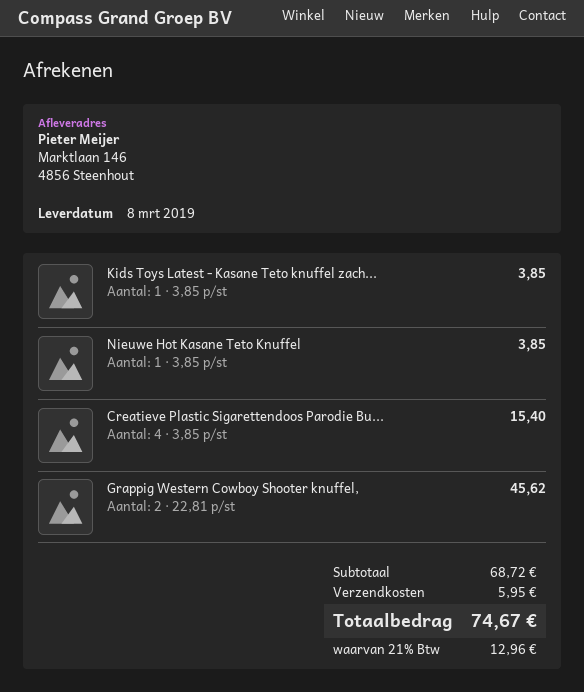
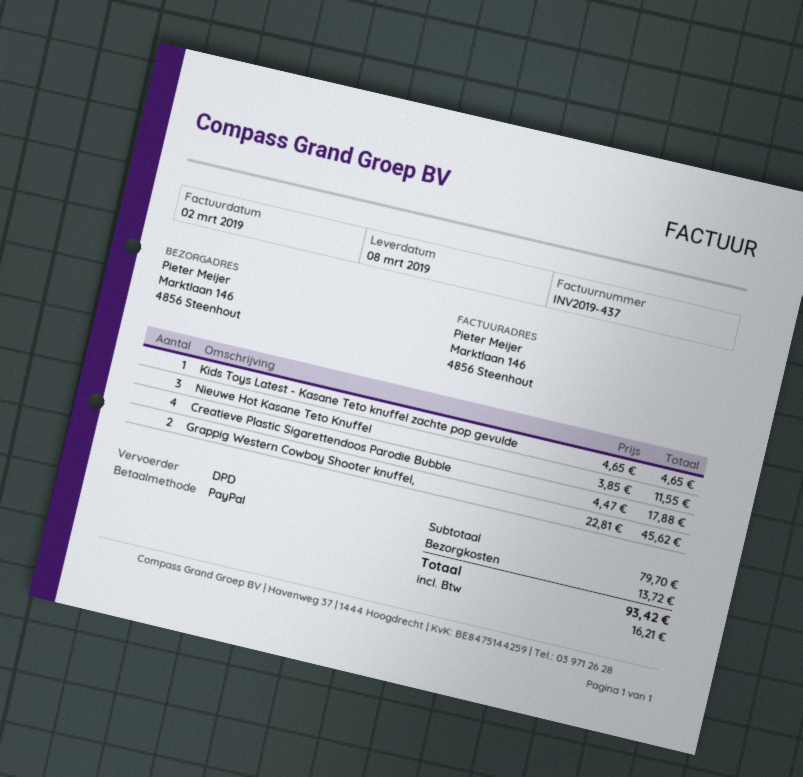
Kids Toys Latest - Kasane Teto knuffel zach...: 1 x 3.85 = 3.85 -> 1 x 4.65 = 4.65
Nieuwe Hot Kasane Teto Knuffel: 1 x 3.85 = 3.85 -> 3 x 3.85 = 11.55
Creatieve Plastic Sigarettendoos Parodie Bu...: 4 x 3.85 = 15.40 -> 4 x 4.47 = 17.88
subtotal: 68.72 -> 79.70
shipping: 5.95 -> 13.72
tax: 12.96 -> 16.21
total: 74.67 -> 93.42

